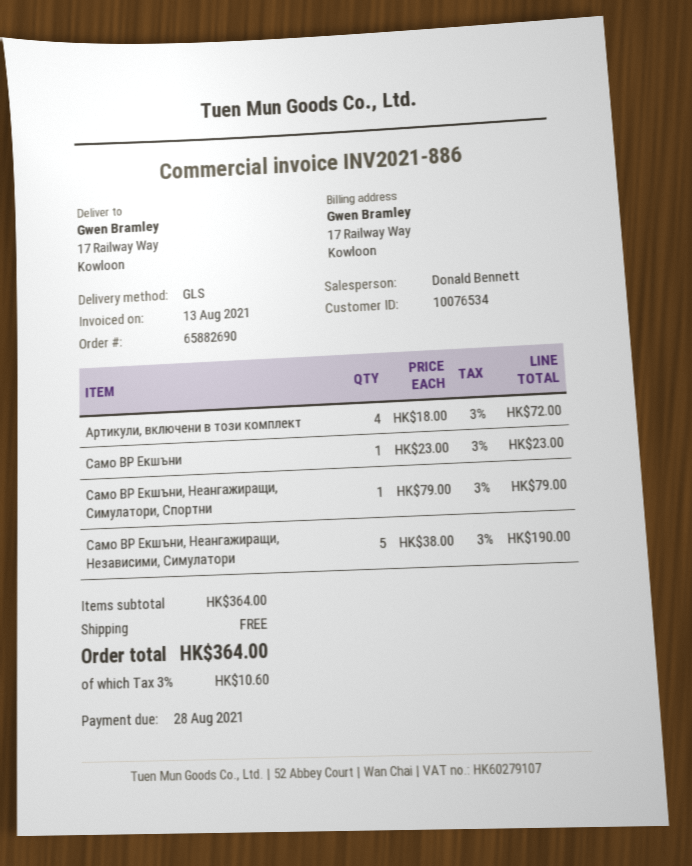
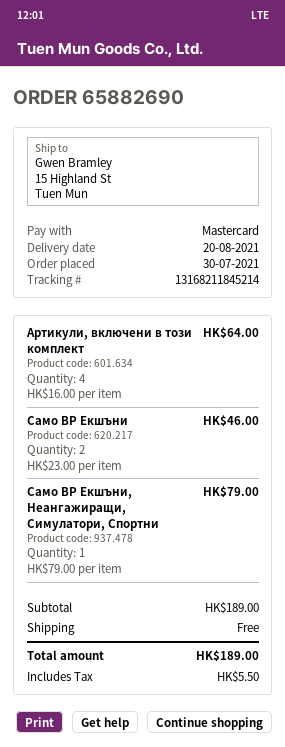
ship to: 17 Railway Way, Kowloon -> 15 Highland St, Tuen Mun
Артикули, включени в този комплект: 4 x 18.00 = 72.00 -> 4 x 16.00 = 64.00
Само ВР Екшъни: 1 x 23.00 = 23.00 -> 2 x 23.00 = 46.00
Само ВР Екшъни, Неангажиращи, Независими, Симулатори: 5 x 38.00 = 190.00 -> none
subtotal: 364.00 -> 189.00
tax: 10.60 -> 5.50
total: 364.00 -> 189.00

